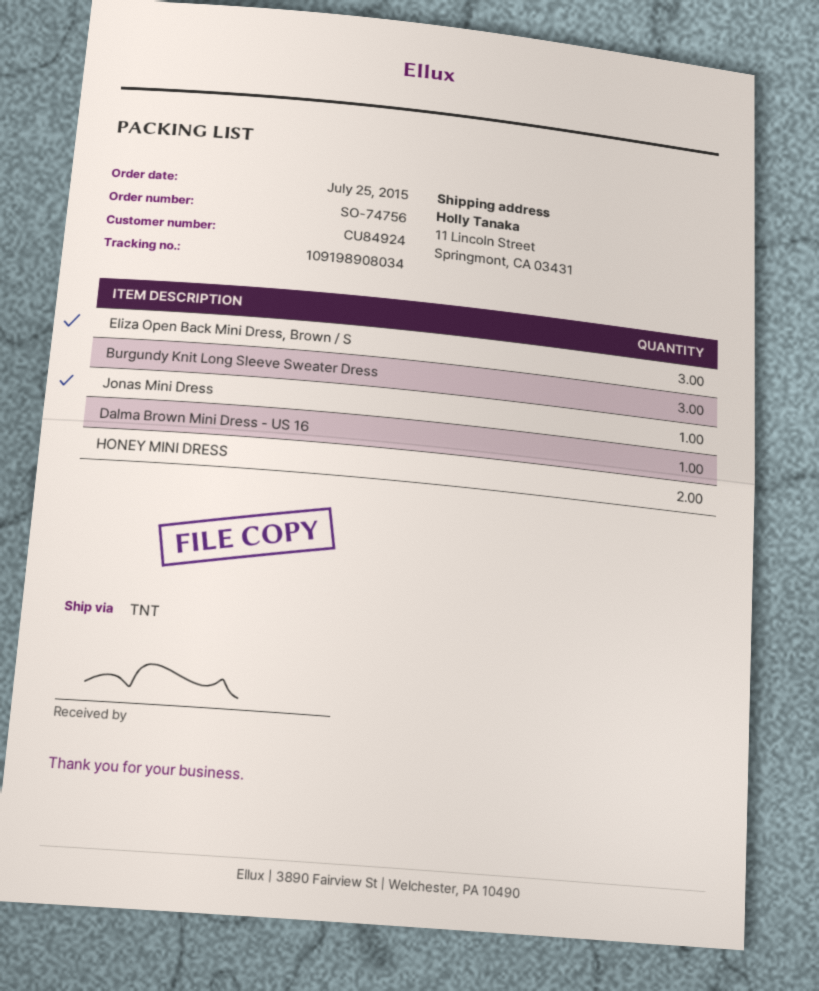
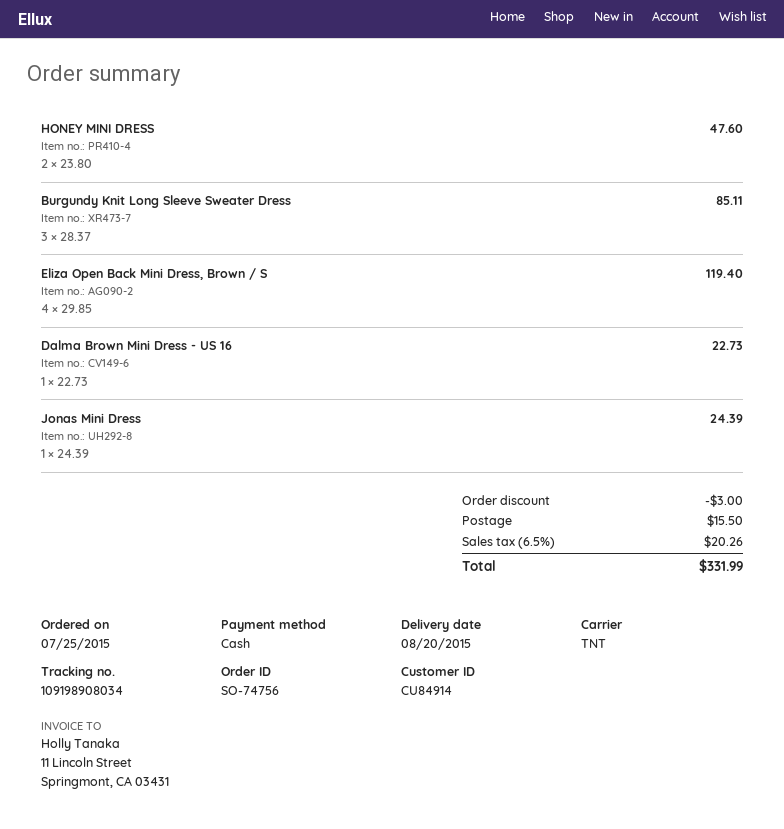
customer number: CU84924 -> CU84914
Eliza Open Back Mini Dress, Brown / S: 3 -> 4

